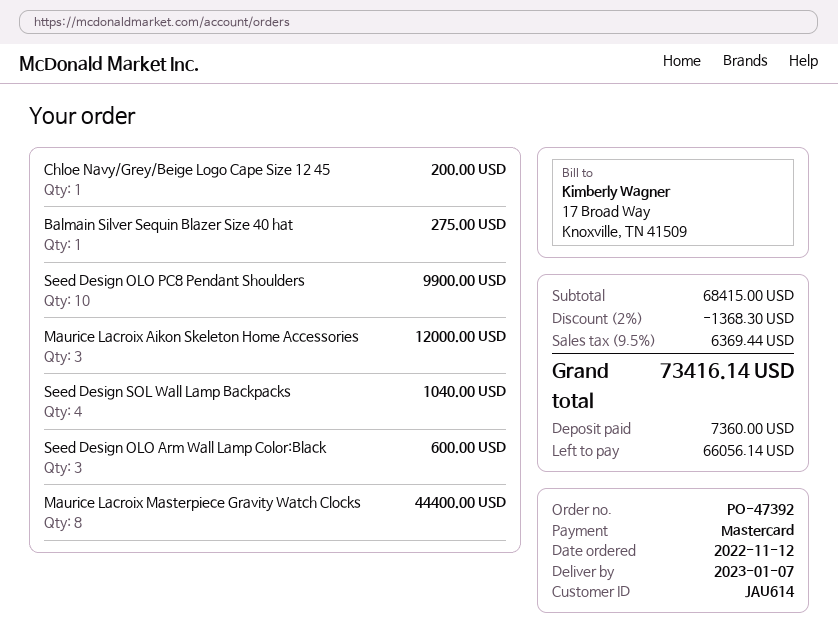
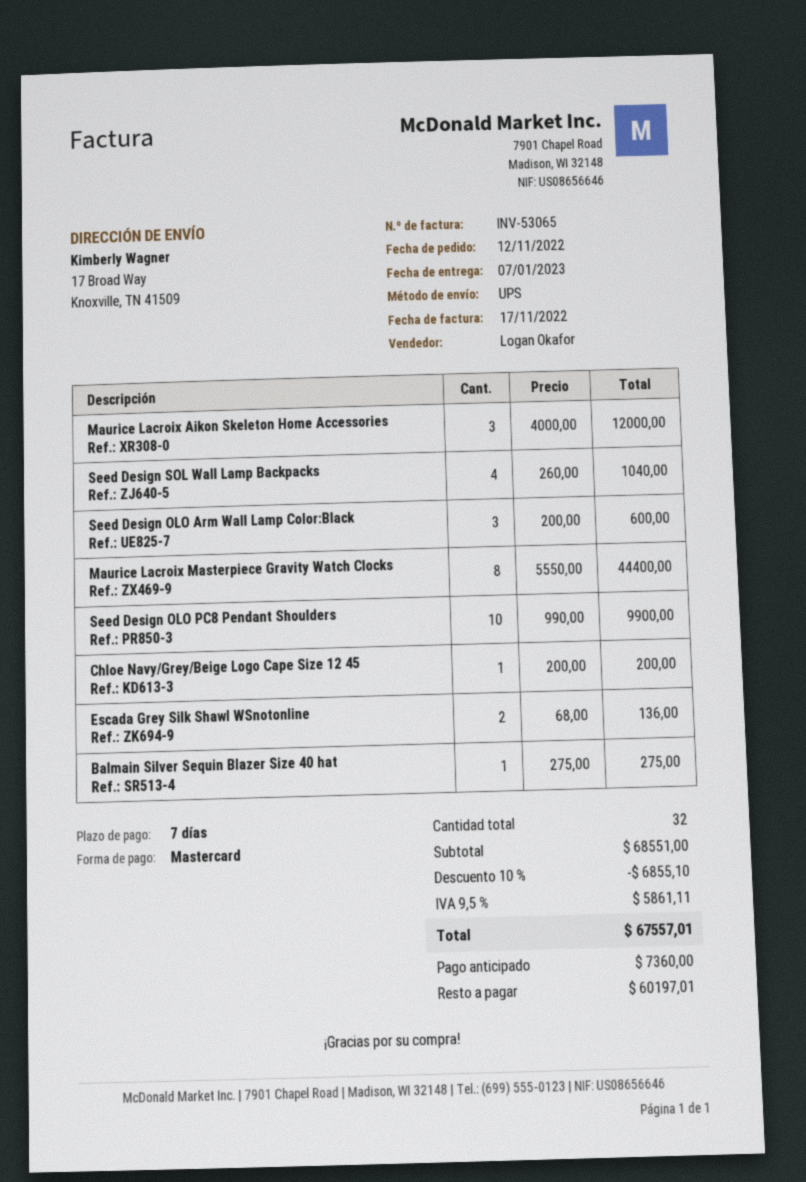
Escada Grey Silk Shawl WSnotonline: none -> 2 for 136.00
subtotal: 68415.00 -> 68551.00
discount: 2% = 1368.30 -> 10% = 6855.10
tax: 9.5% = 6369.44 -> 9.5% = 5861.11
total: 73416.14 -> 67557.01
balance: 66056.14 -> 60197.01

